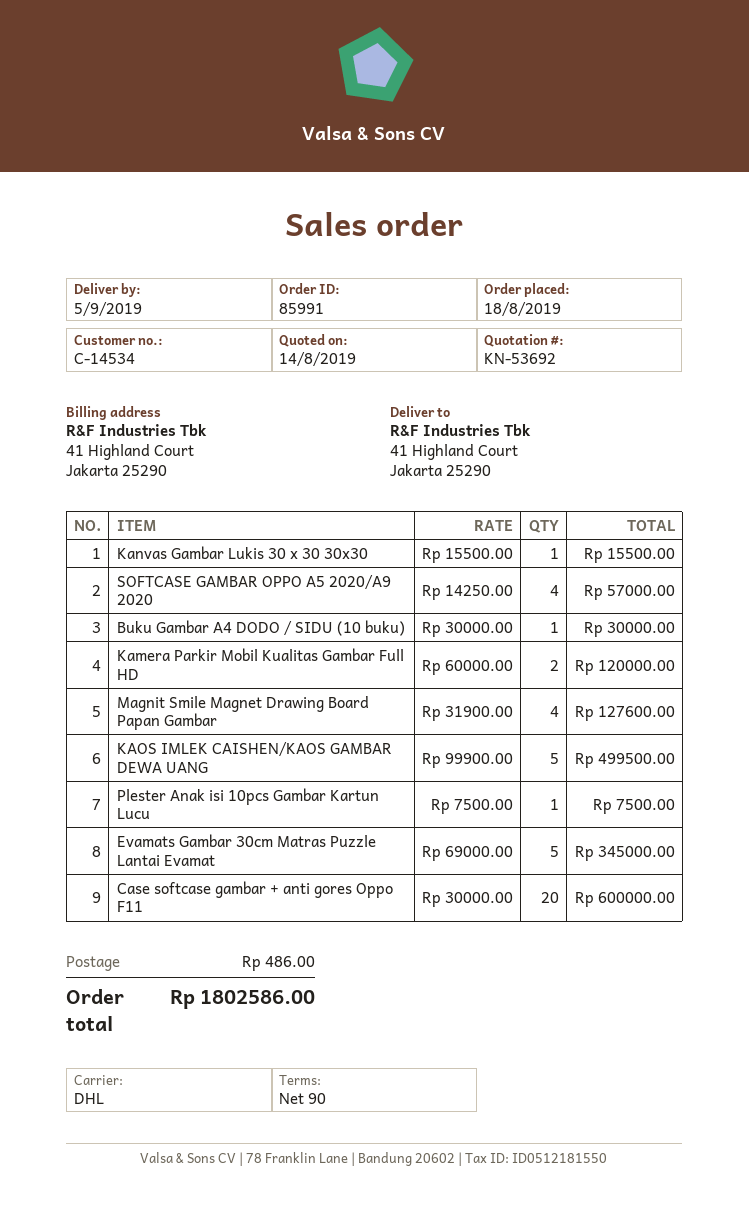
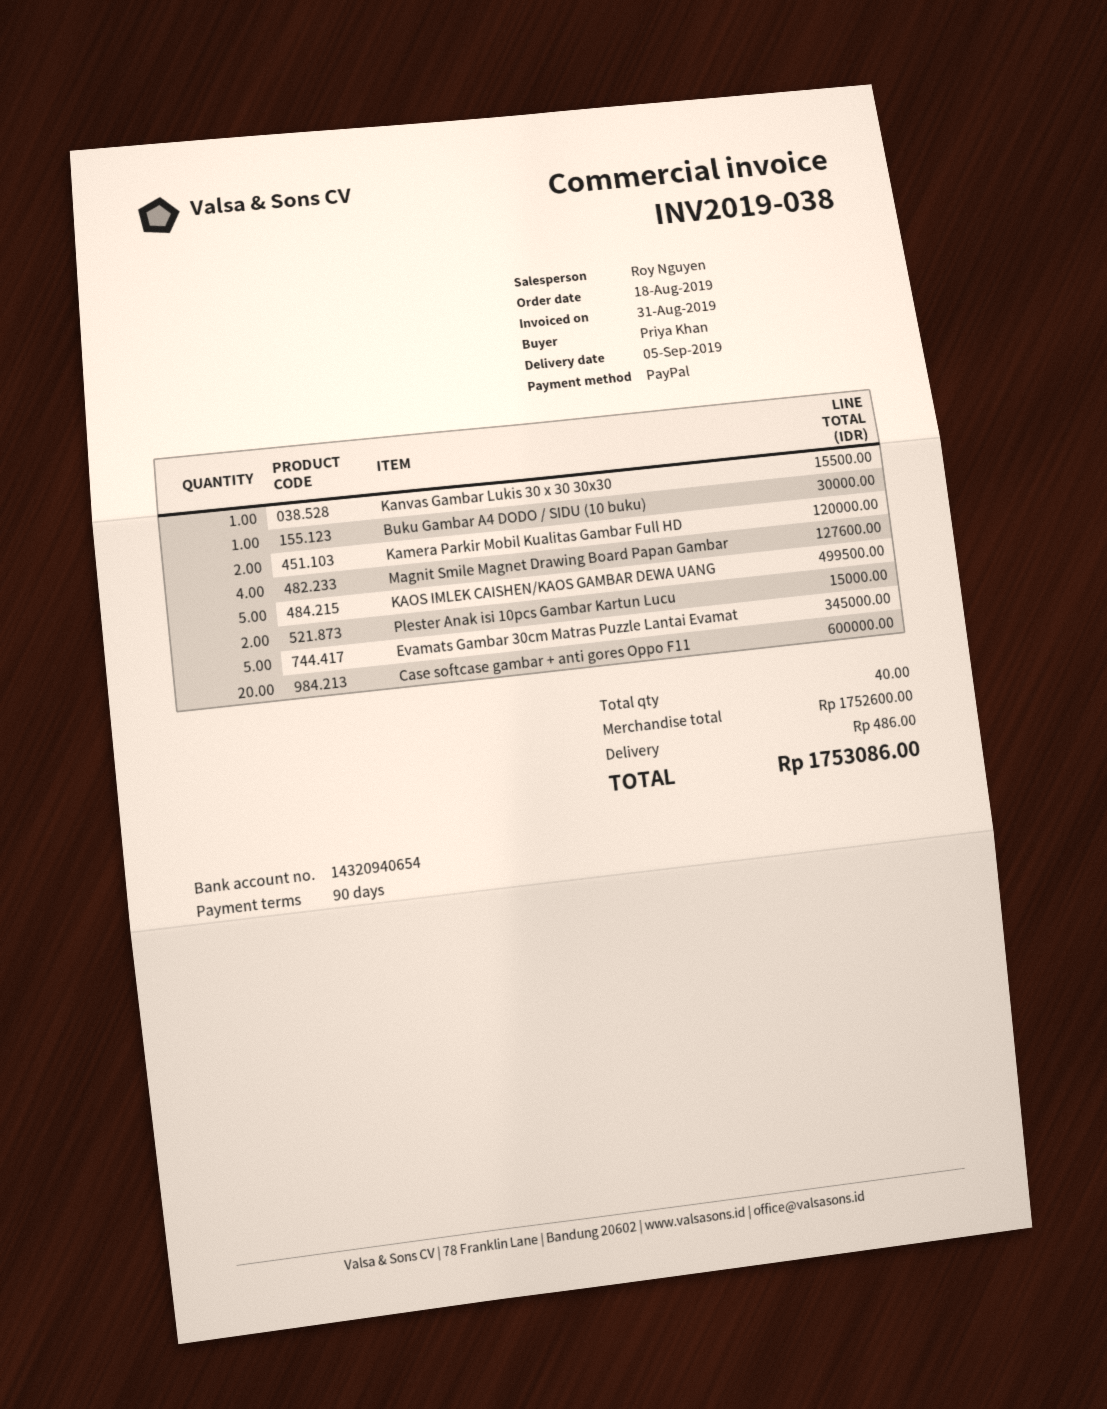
SOFTCASE GAMBAR OPPO A5 2020/A9 2020: 4 for 57000.00 -> none
Plester Anak isi 10pcs Gambar Kartun Lucu: 1 for 7500.00 -> 2 for 15000.00
total: 1802586.00 -> 1753086.00

